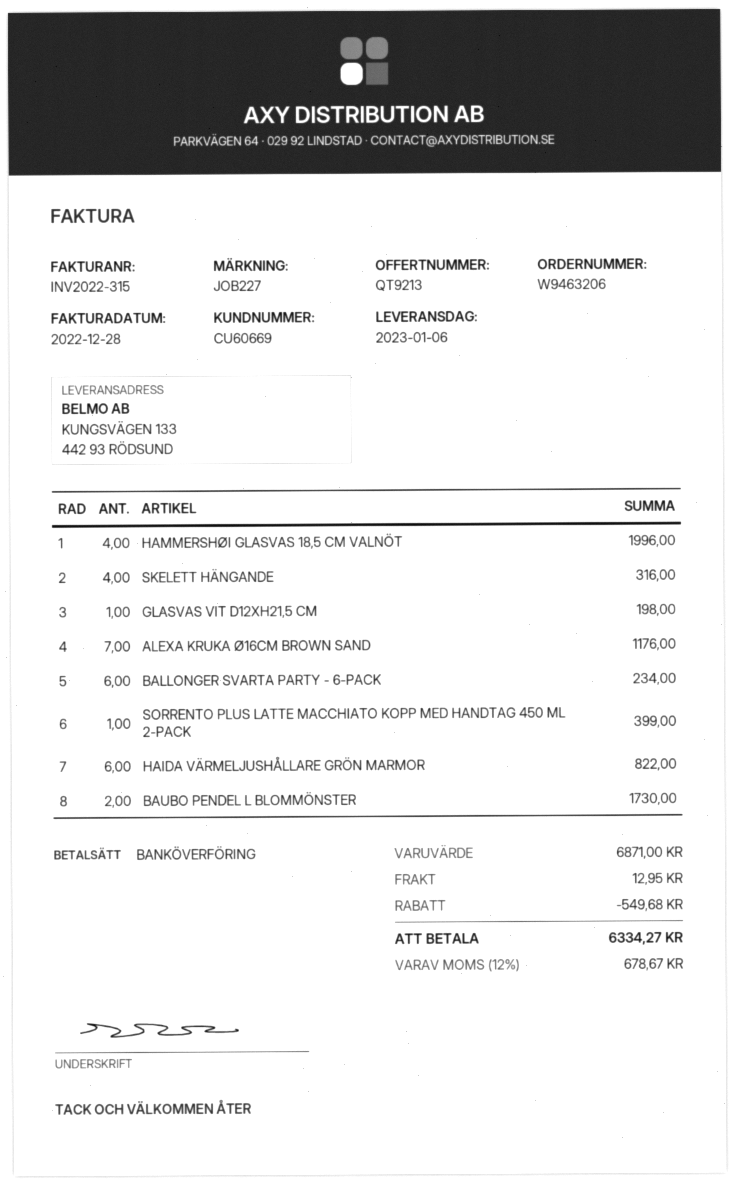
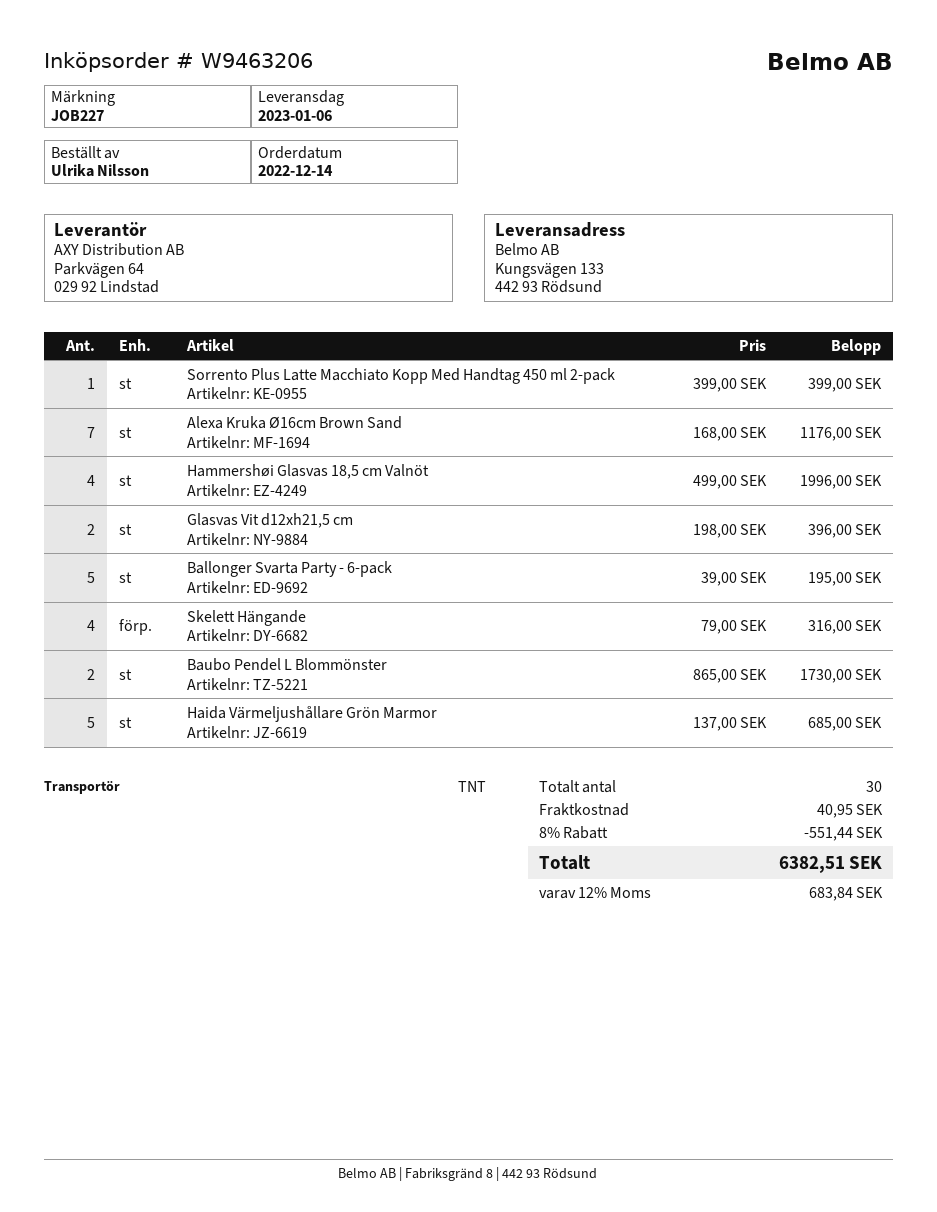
GLASVAS VIT D12XH21,5 CM: 1 for 198.00 -> 2 for 396.00
BALLONGER SVARTA PARTY - 6-PACK: 6 for 234.00 -> 5 for 195.00
HAIDA VÄRMELJUSHÅLLARE GRÖN MARMOR: 6 for 822.00 -> 5 for 685.00
discount: 549.68 -> 551.44
shipping: 12.95 -> 40.95
tax: 12% = 678.67 -> 12% = 683.84
total: 6334.27 -> 6382.51

